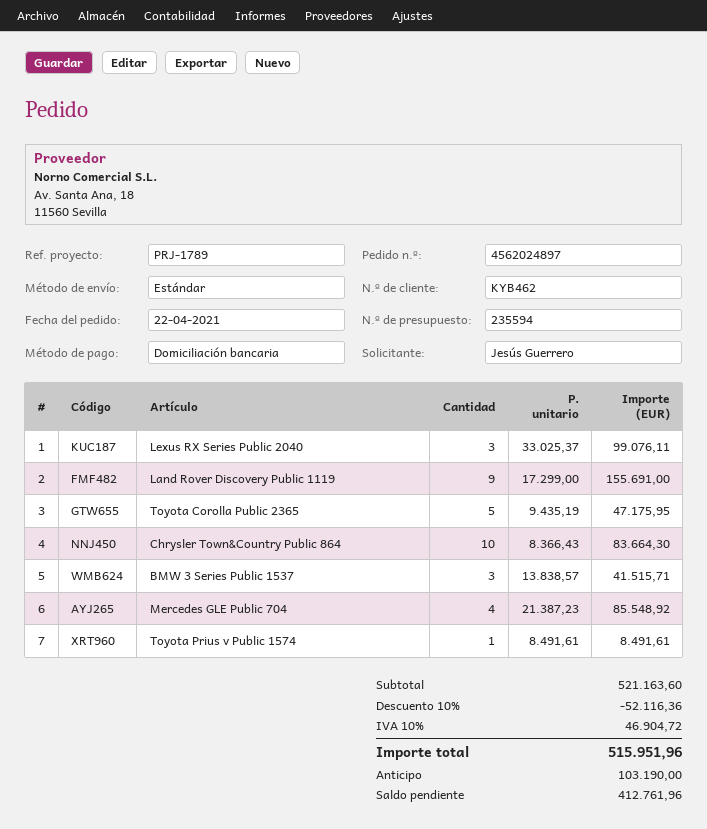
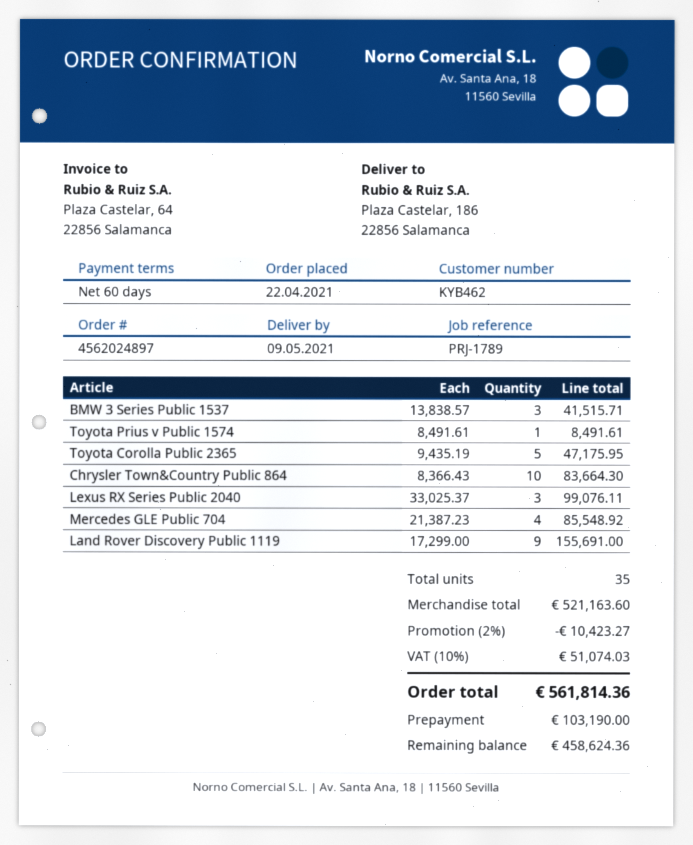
discount: 10% = 52116.36 -> 2% = 10423.27
tax: 10% = 46904.72 -> 10% = 51074.03
total: 515951.96 -> 561814.36
balance: 412761.96 -> 458624.36

